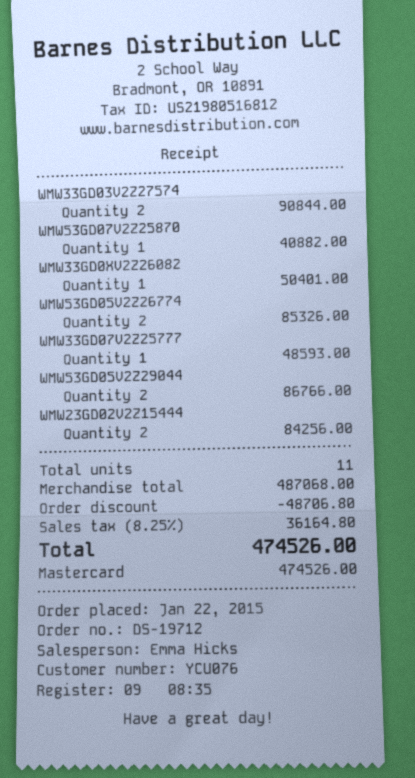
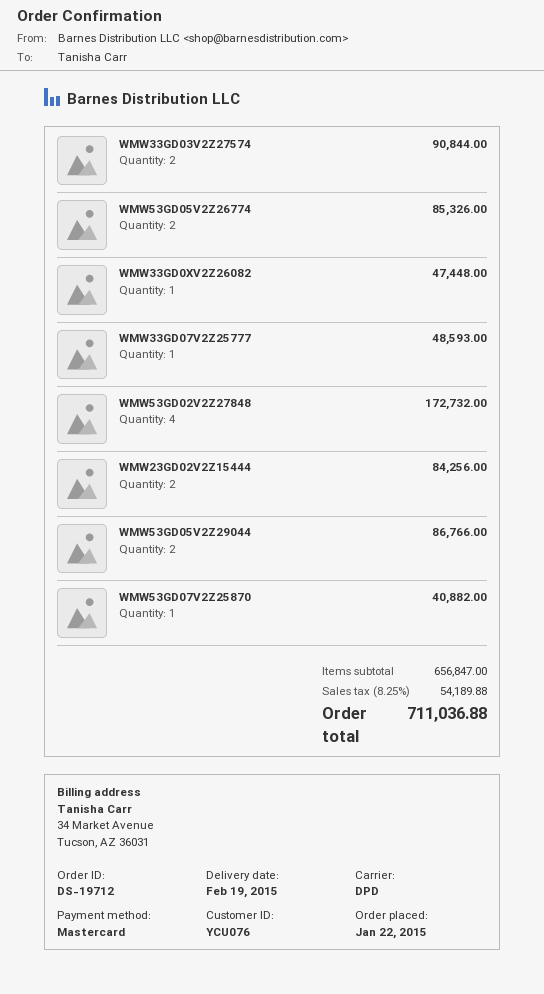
WMW33GD0XV2Z26082: 1 for 50401.00 -> 1 for 47448.00
WMW53GD02V2Z27848: none -> 4 for 172732.00
subtotal: 487068.00 -> 656847.00
discount: 48706.80 -> none
tax: 8.25% = 36164.80 -> 8.25% = 54189.88
total: 474526.00 -> 711036.88

